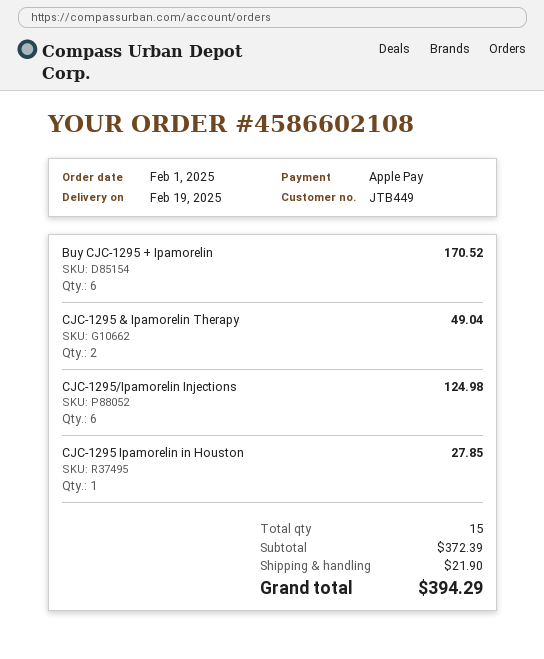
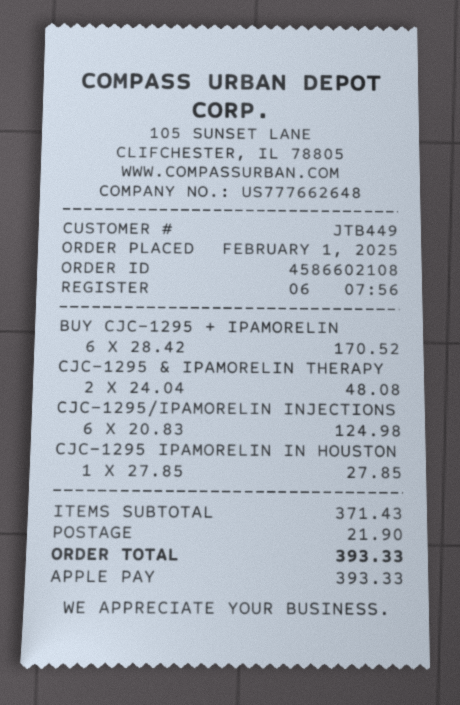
CJC‑1295 & Ipamorelin Therapy: 2 for 49.04 -> 2 for 48.08
subtotal: 372.39 -> 371.43
total: 394.29 -> 393.33

